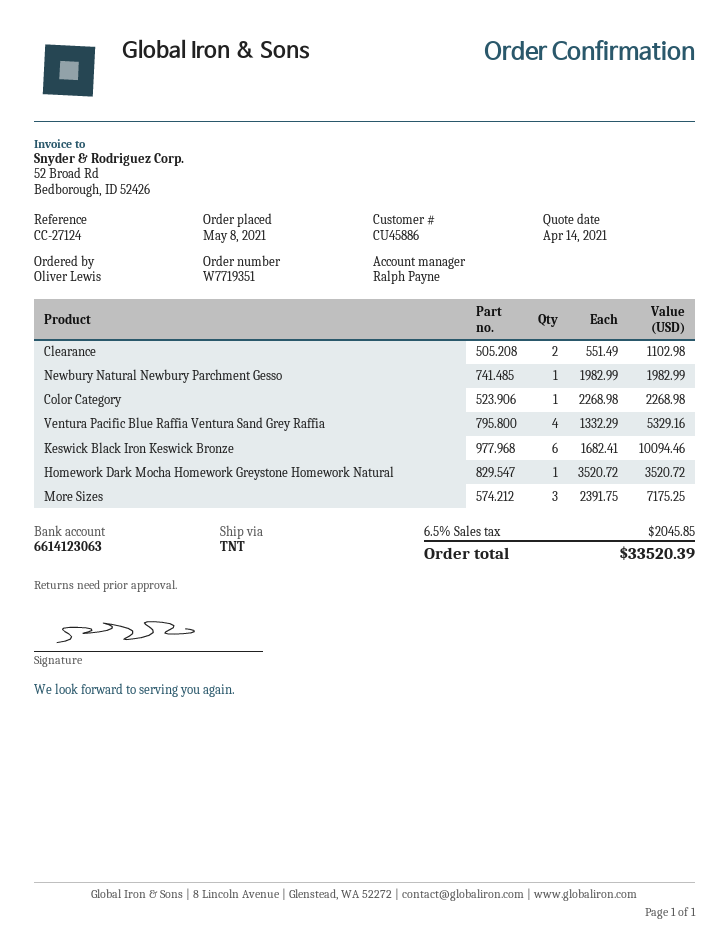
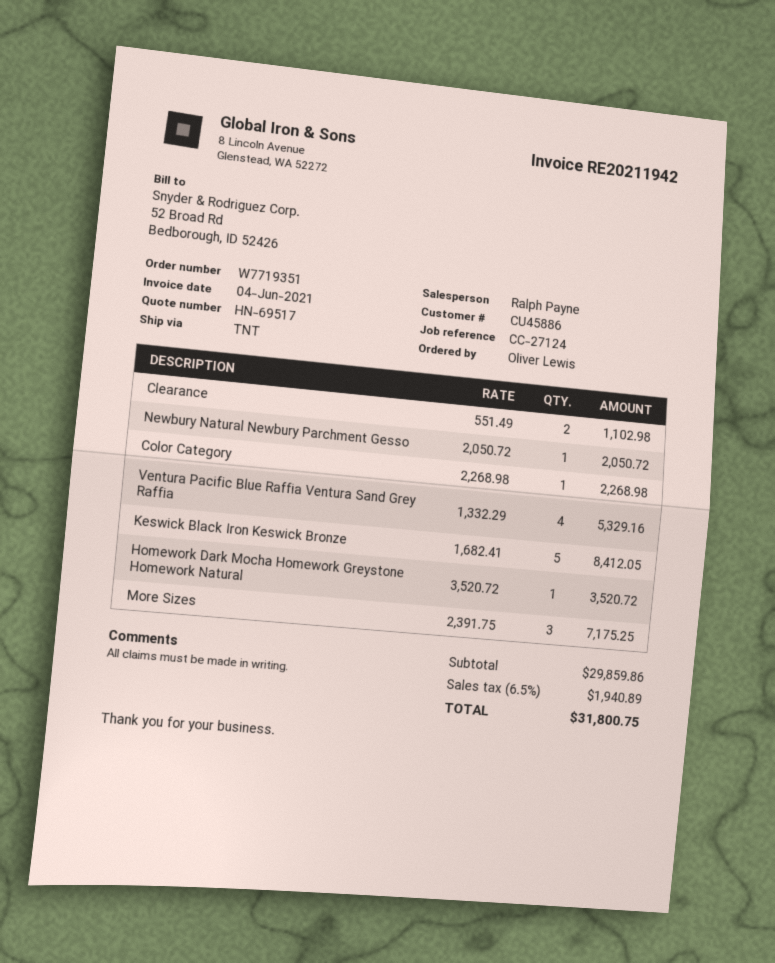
Newbury Natural Newbury Parchment Gesso: 1 x 1982.99 = 1982.99 -> 1 x 2050.72 = 2050.72
Keswick Black Iron Keswick Bronze: 6 x 1682.41 = 10094.46 -> 5 x 1682.41 = 8412.05
tax: 6.5% = 2045.85 -> 6.5% = 1940.89
total: 33520.39 -> 31800.75

